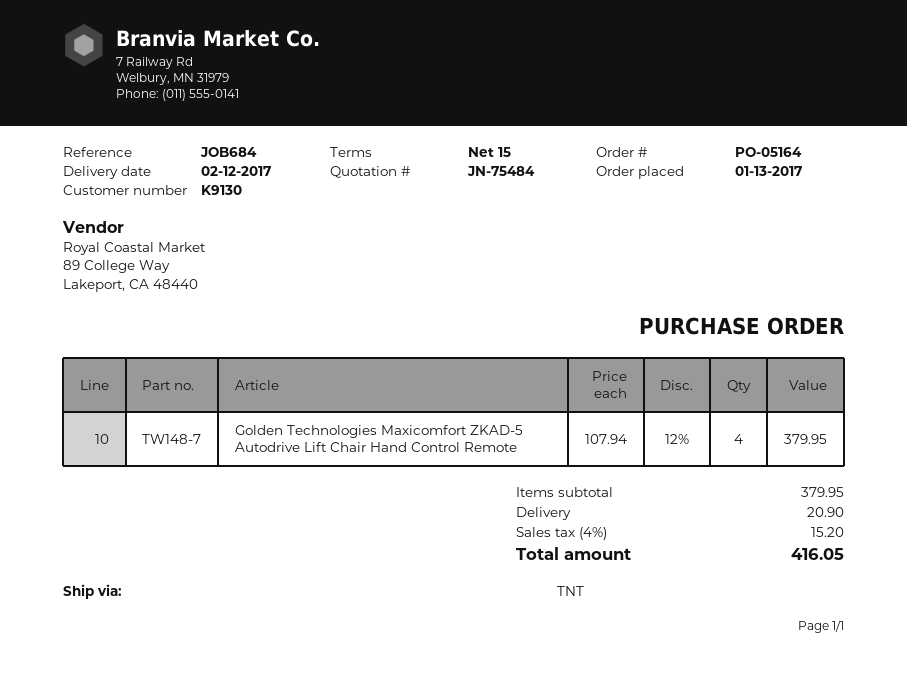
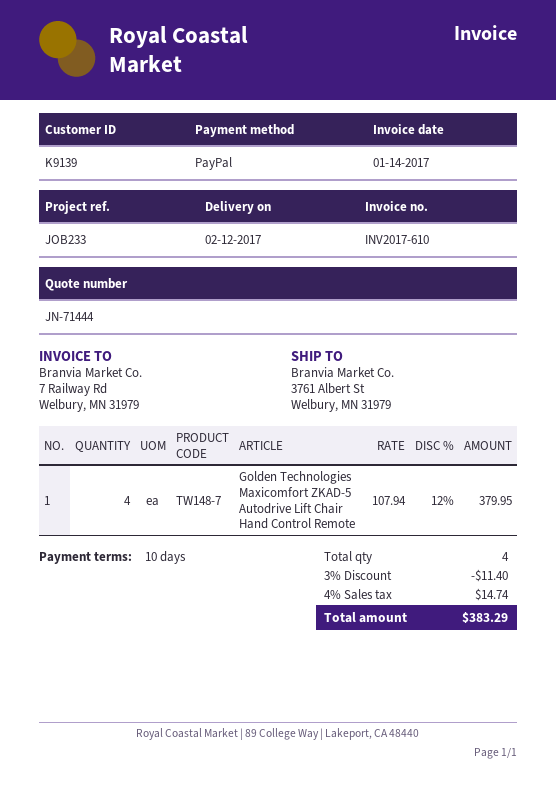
quote number: JN-75484 -> JN-71444
payment terms: 15 days -> 10 days
customer number: K9130 -> K9139
reference: JOB684 -> JOB233
discount: none -> 3% = 11.40
shipping: 20.90 -> none
tax: 4% = 15.20 -> 4% = 14.74
total: 416.05 -> 383.29

